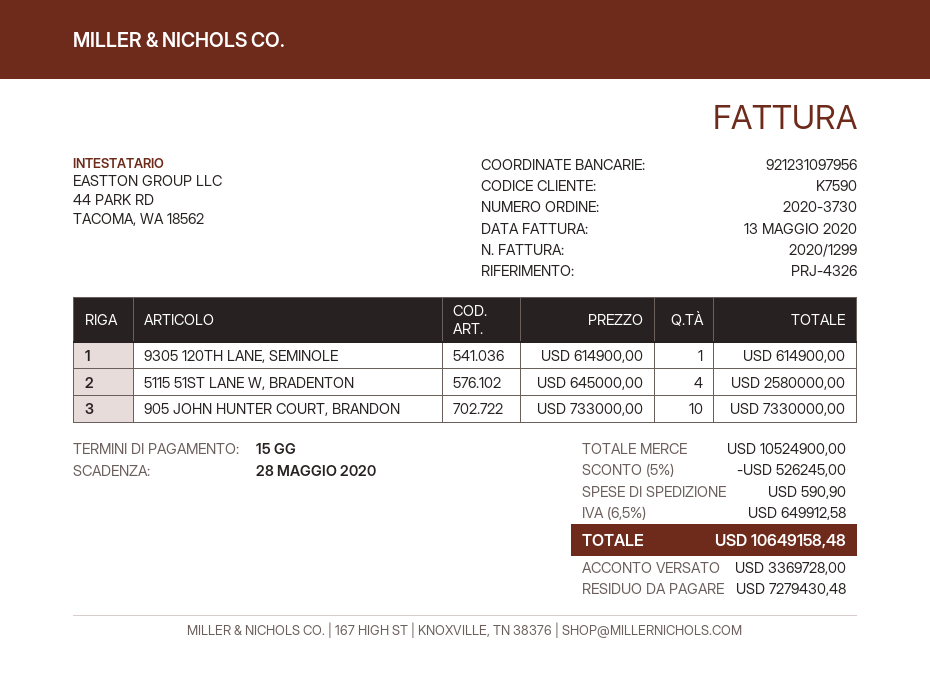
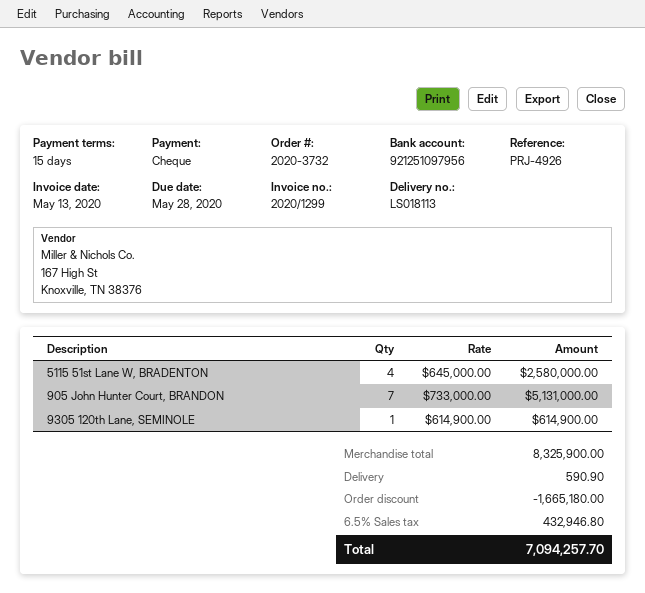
order number: 2020-3730 -> 2020-3732
reference: PRJ-4326 -> PRJ-4926
bank account: 921231097956 -> 921251097956
905 JOHN HUNTER COURT, BRANDON: 10 x 733000.00 = 7330000.00 -> 7 x 733000.00 = 5131000.00
subtotal: 10524900.00 -> 8325900.00
discount: 526245.00 -> 1665180.00
tax: 6.5% = 649912.58 -> 6.5% = 432946.80
total: 10649158.48 -> 7094257.70

